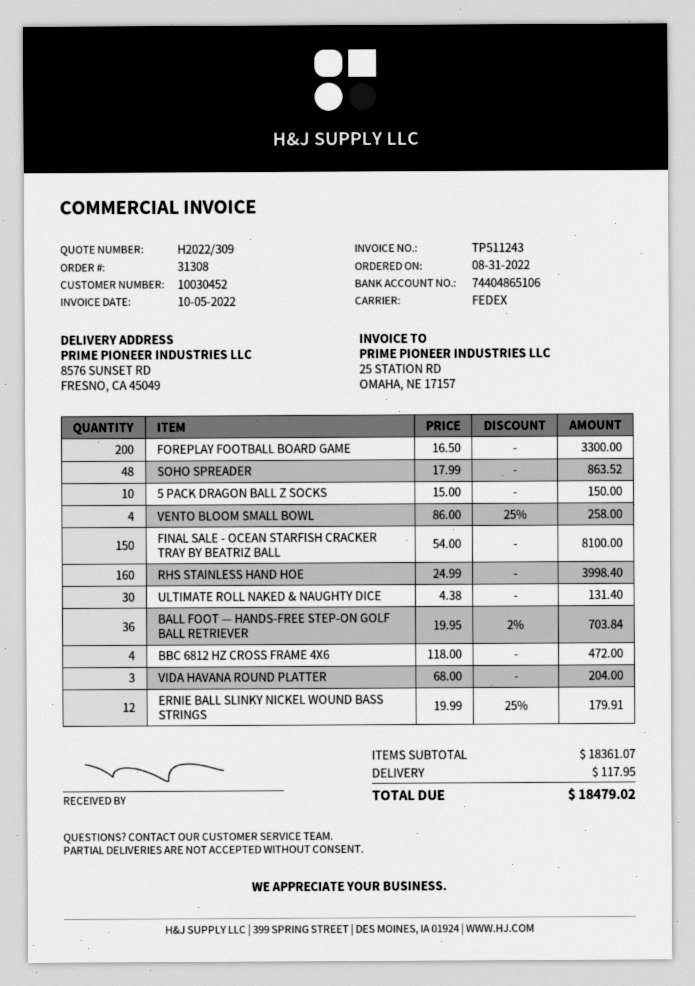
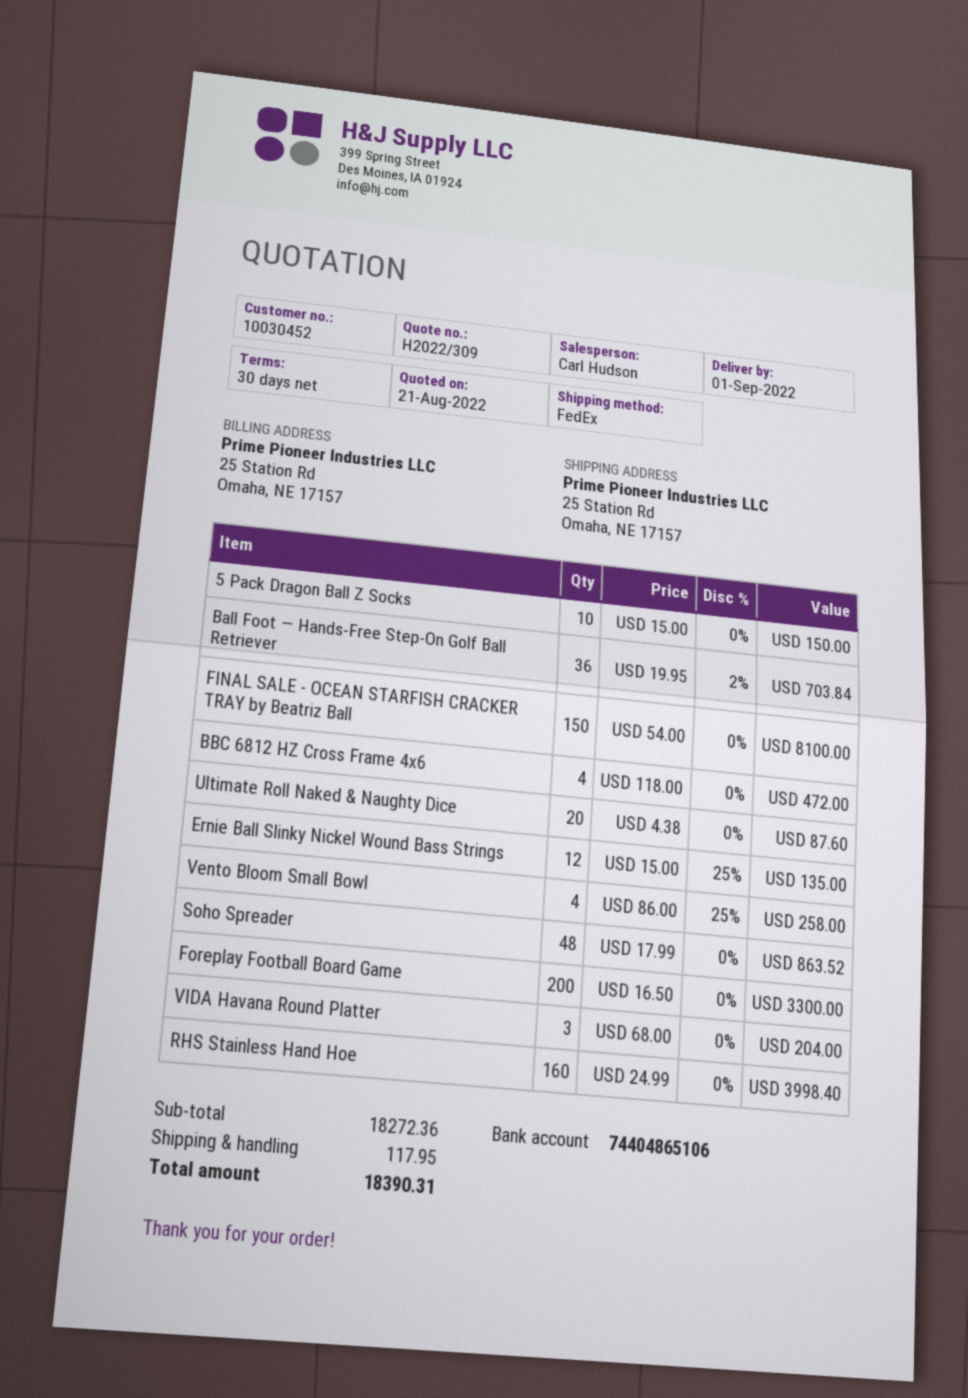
ship to: 8576 SUNSET RD, FRESNO, CA 45049 -> 25 Station Rd, Omaha, NE 17157
ULTIMATE ROLL NAKED & NAUGHTY DICE: 30 x 4.38 = 131.40 -> 20 x 4.38 = 87.60
ERNIE BALL SLINKY NICKEL WOUND BASS STRINGS: 12 x 19.99 - 25% = 179.91 -> 12 x 15.00 - 25% = 135.00
subtotal: 18361.07 -> 18272.36
total: 18479.02 -> 18390.31

